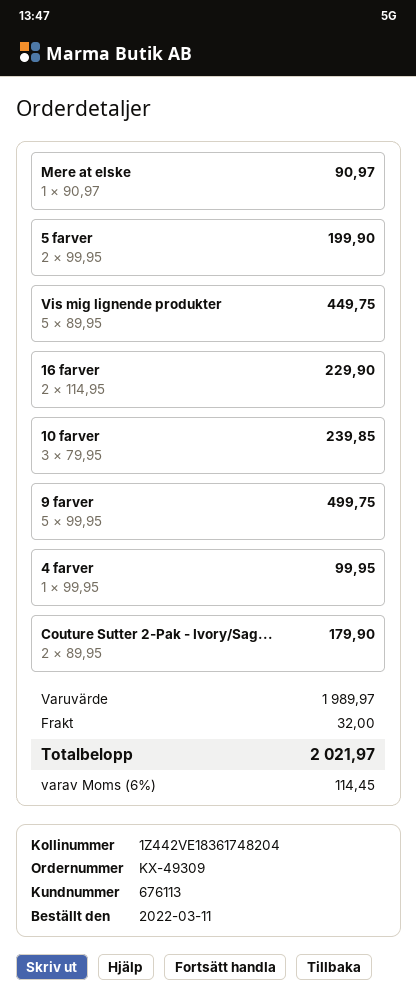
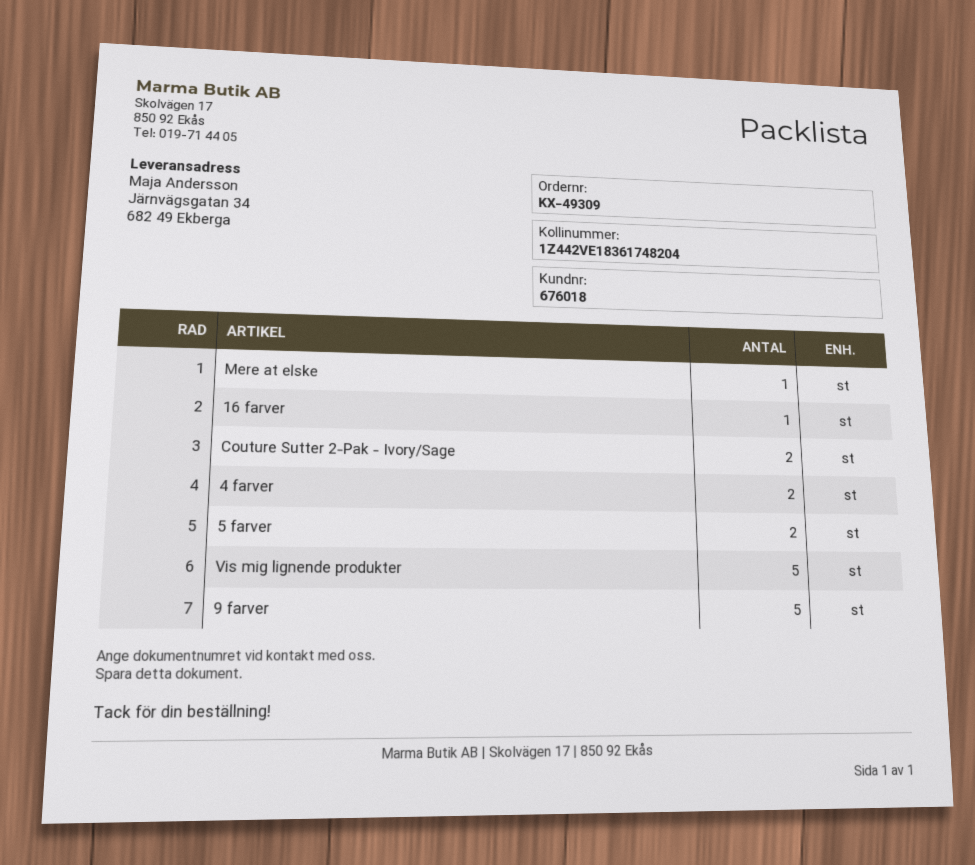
customer number: 676113 -> 676018
16 farver: 2 -> 1
10 farver: 3 -> none
4 farver: 1 -> 2

